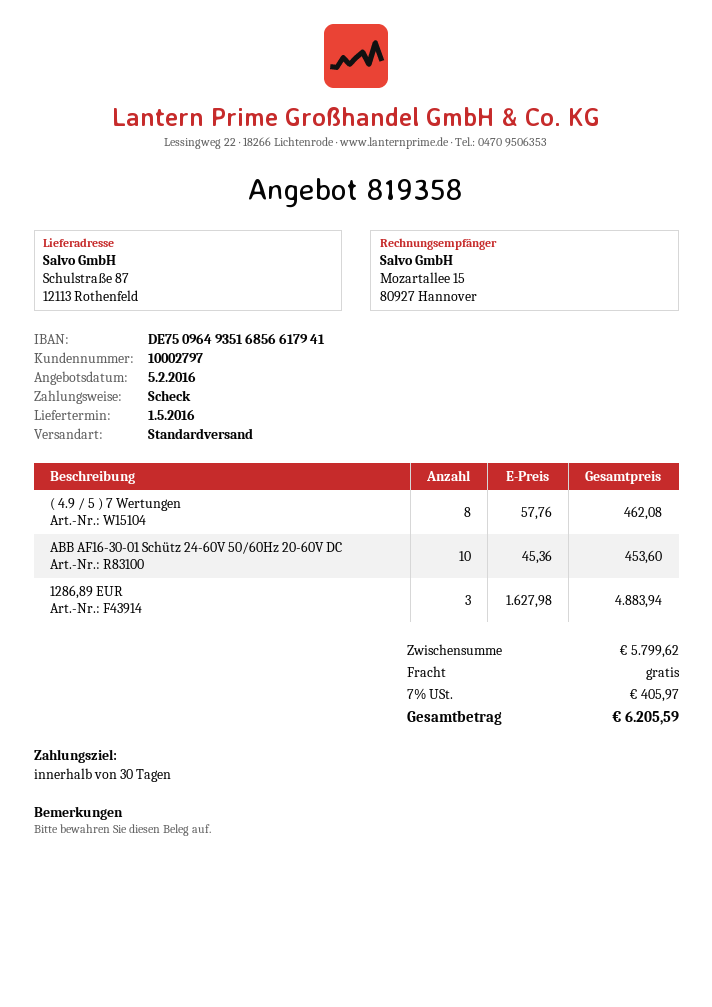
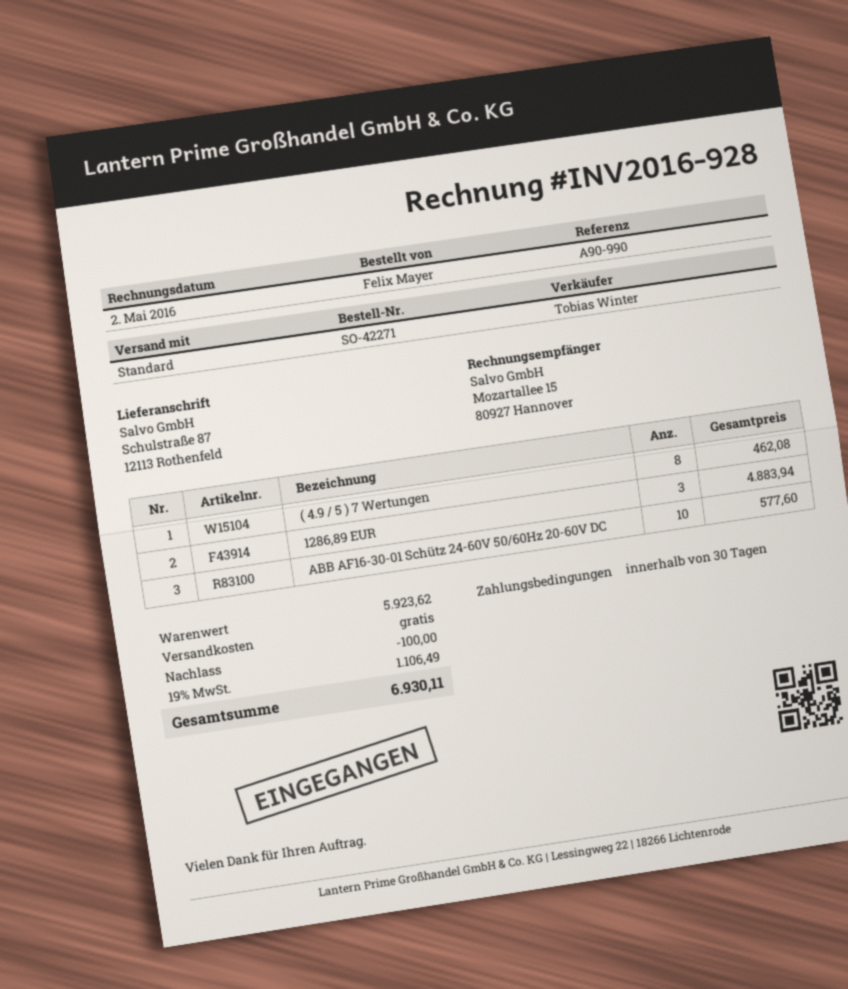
ABB AF16-30-01 Schütz 24-60V 50/60Hz 20-60V DC: 10 for 453.60 -> 10 for 577.60
subtotal: 5799.62 -> 5923.62
discount: none -> 100.00
tax: 7% = 405.97 -> 19% = 1106.49
total: 6205.59 -> 6930.11

